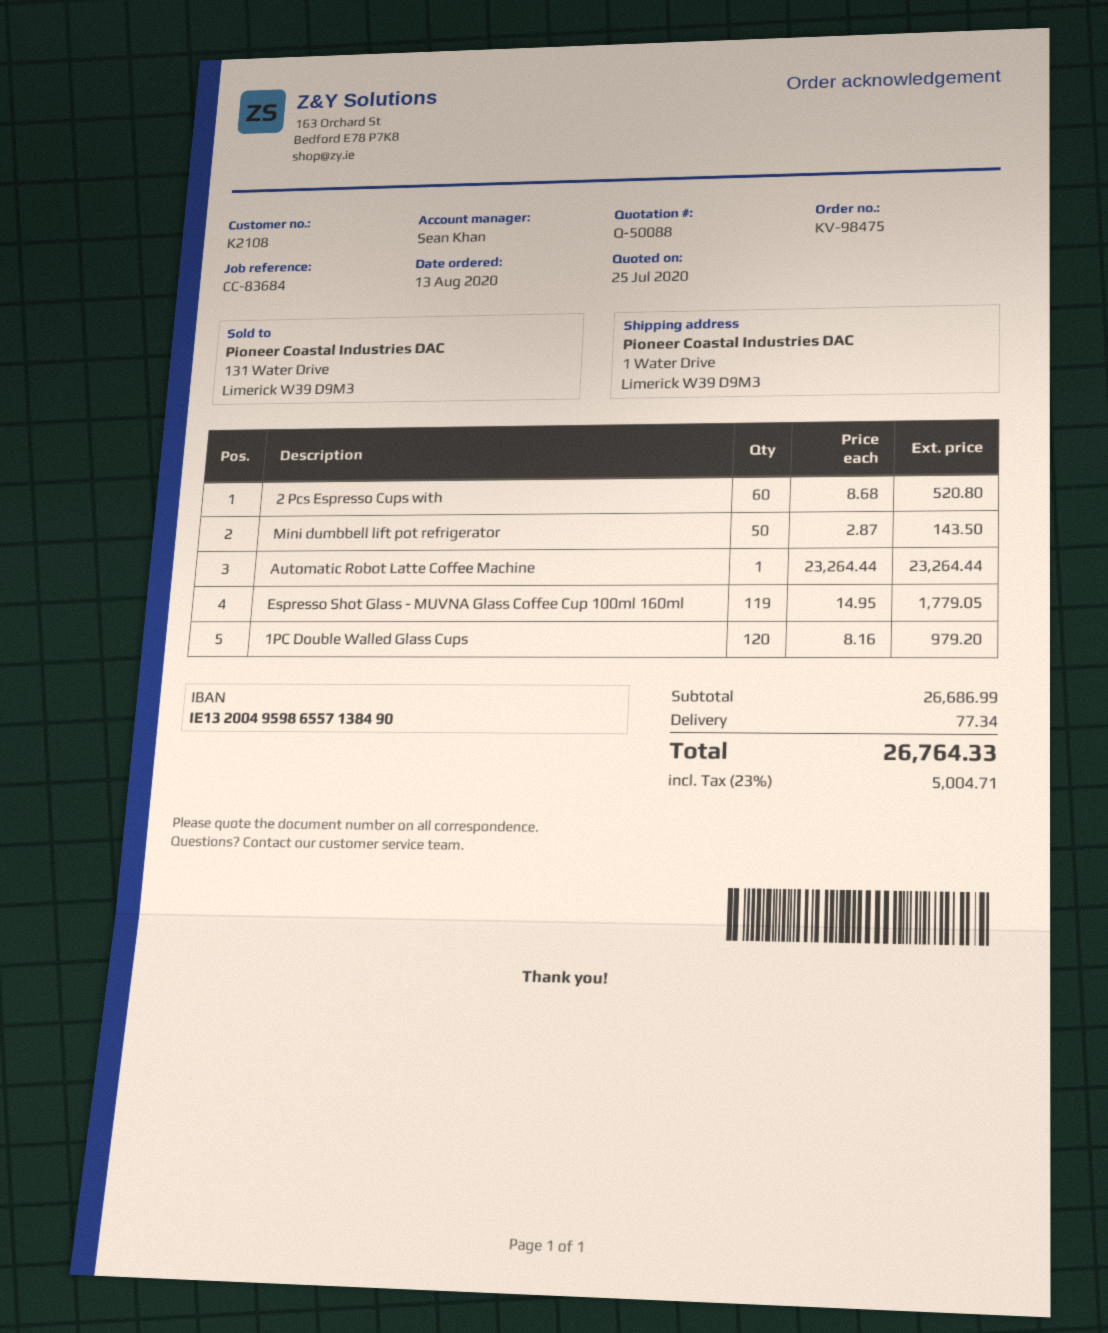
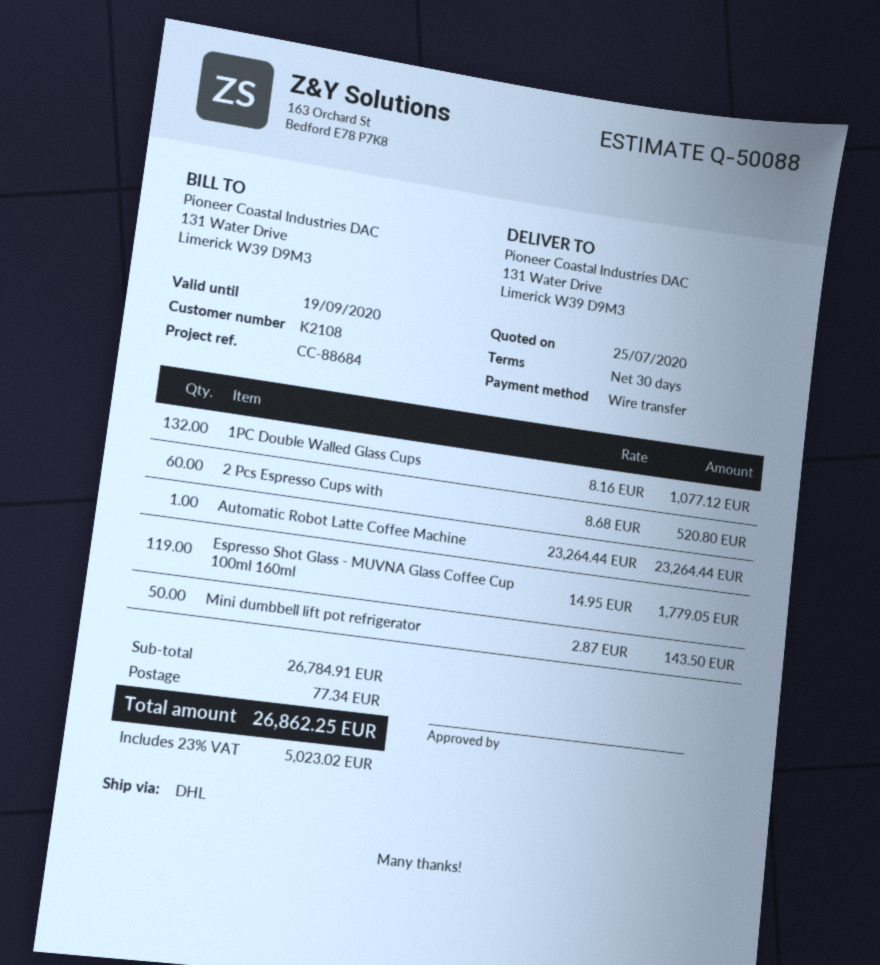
reference: CC-83684 -> CC-88684
ship to: 1 Water Drive, Limerick W39 D9M3 -> 131 Water Drive, Limerick W39 D9M3
1PC Double Walled Glass Cups: 120 x 8.16 = 979.20 -> 132 x 8.16 = 1077.12
subtotal: 26686.99 -> 26784.91
tax: 23% = 5004.71 -> 23% = 5023.02
total: 26764.33 -> 26862.25

